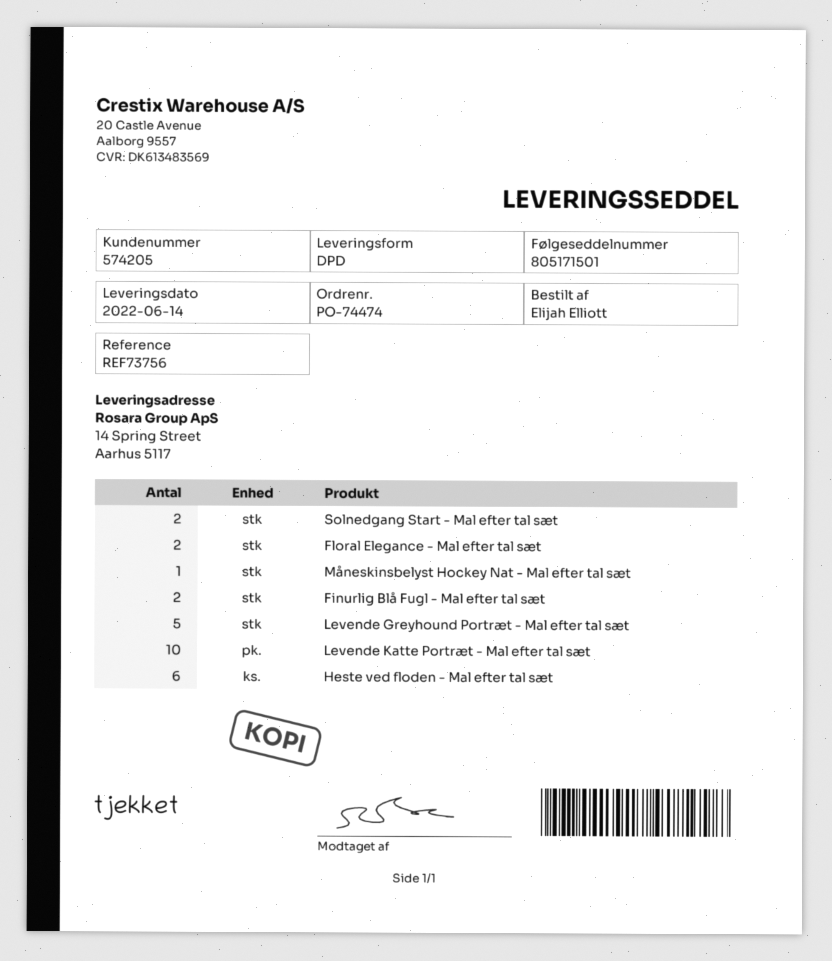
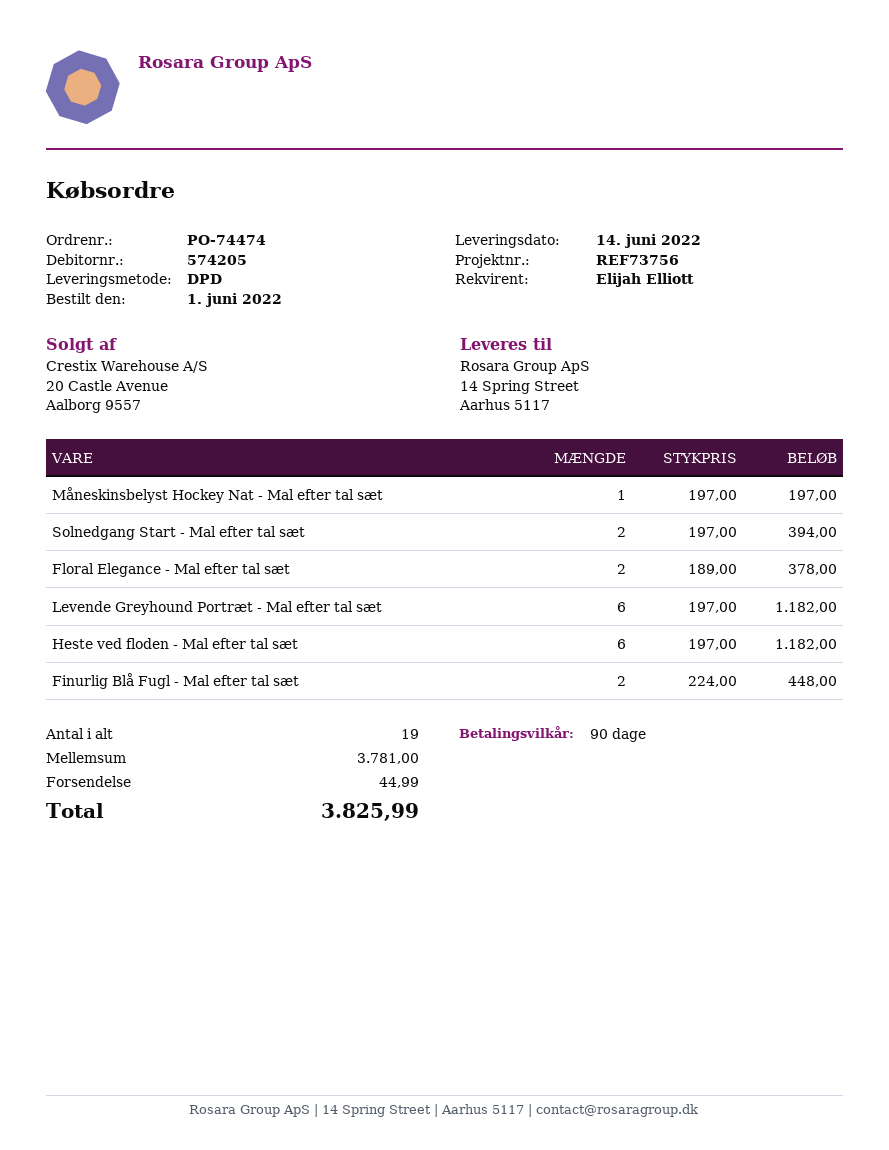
Levende Greyhound Portræt - Mal efter tal sæt: 5 -> 6
Levende Katte Portræt - Mal efter tal sæt: 10 -> none

